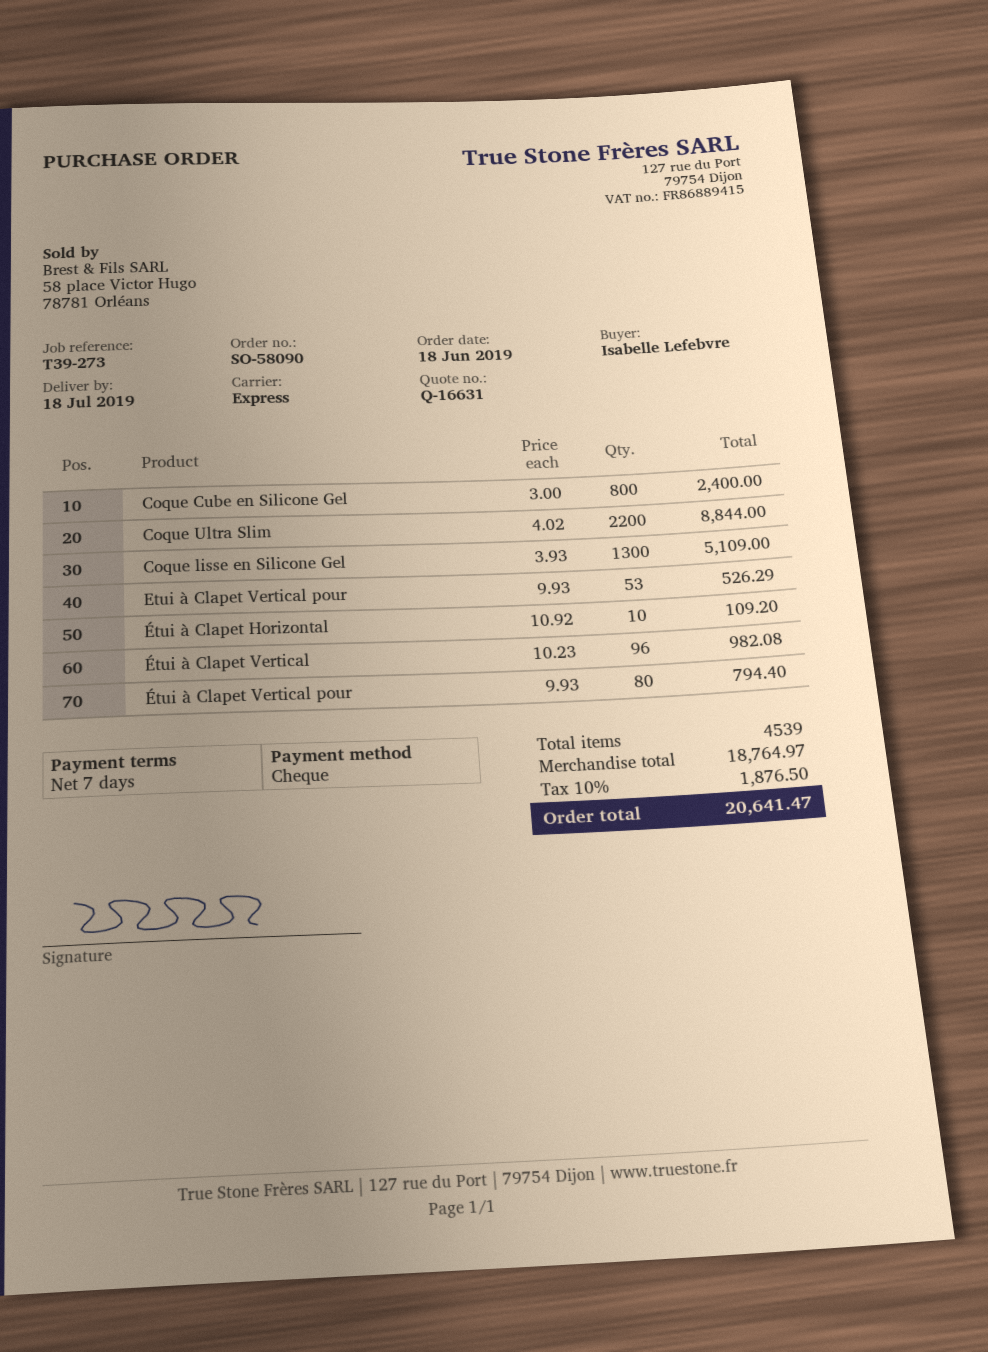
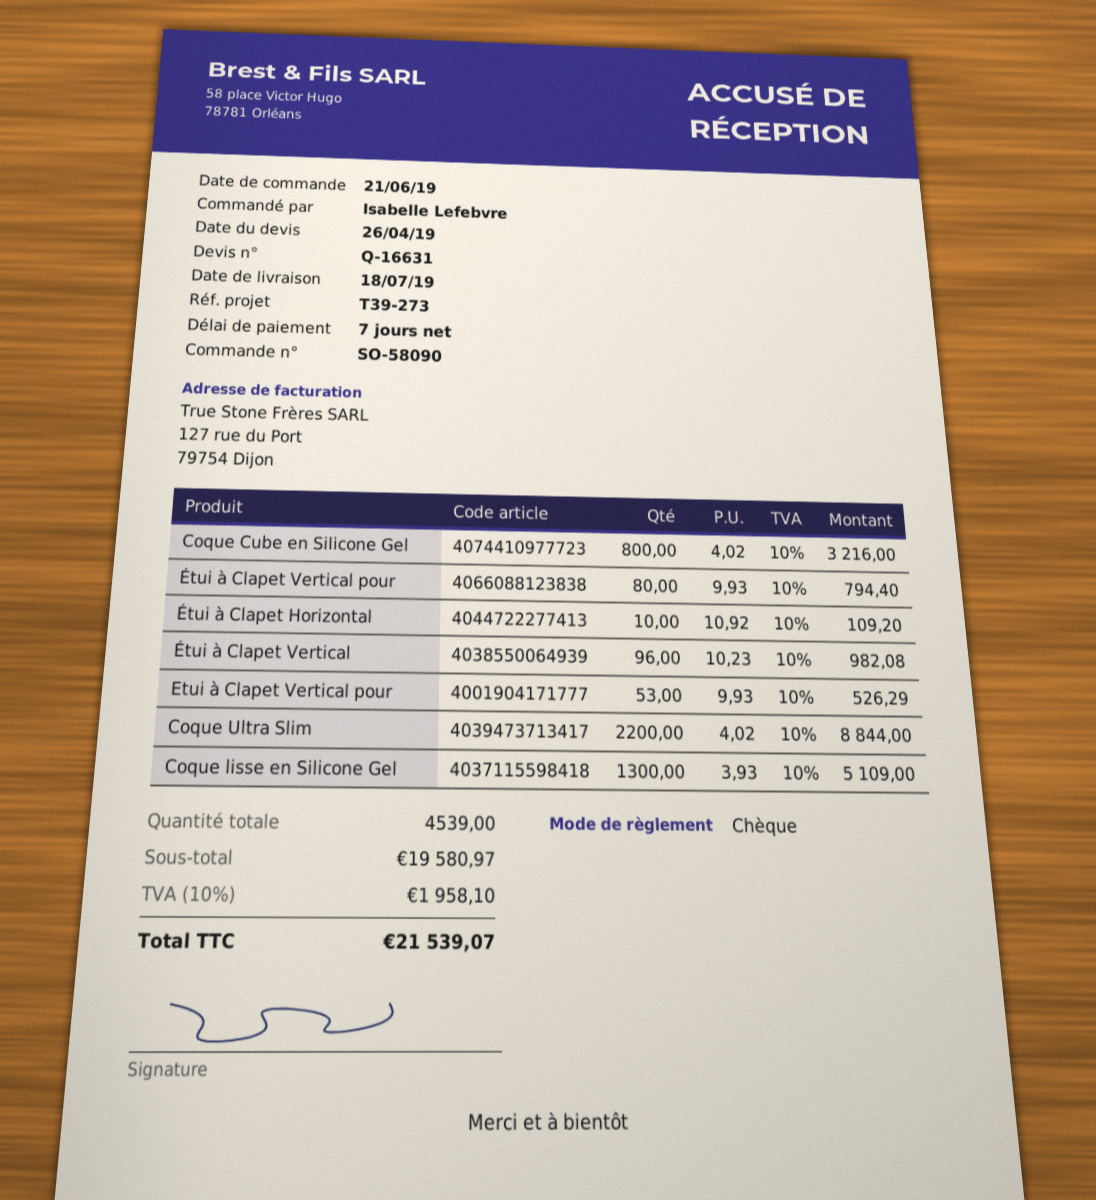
order date: 2019-06-18 -> 2019-06-21
Coque Cube en Silicone Gel: 800 x 3.00 = 2400.00 -> 800 x 4.02 = 3216.00
subtotal: 18764.97 -> 19580.97
tax: 10% = 1876.50 -> 10% = 1958.10
total: 20641.47 -> 21539.07

